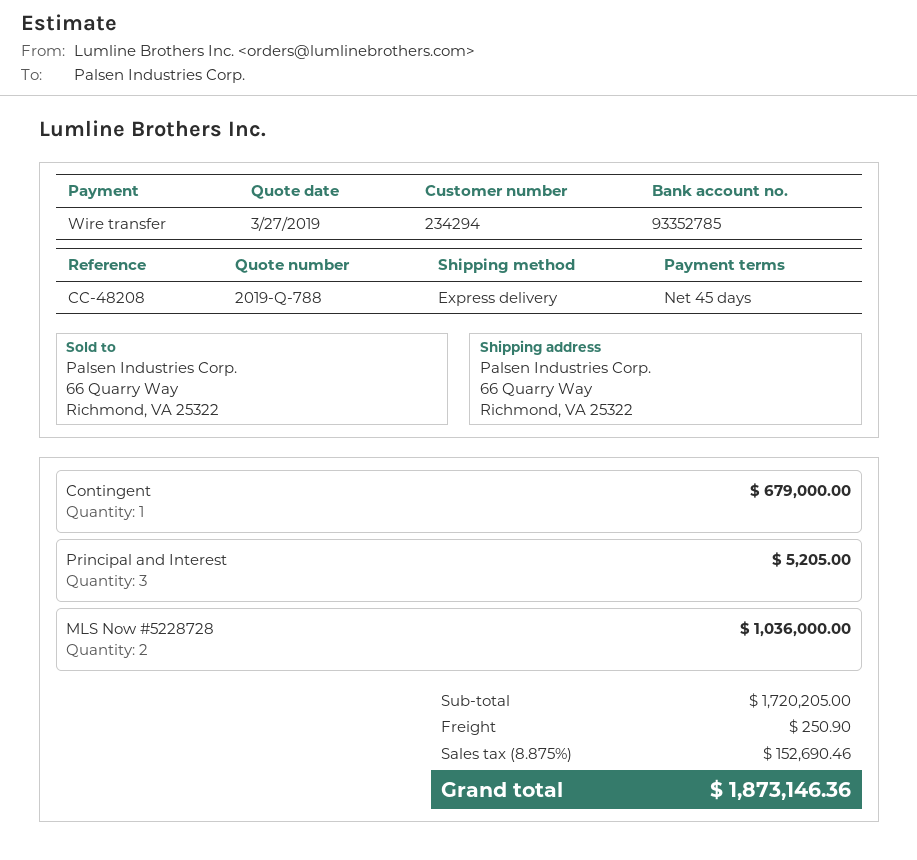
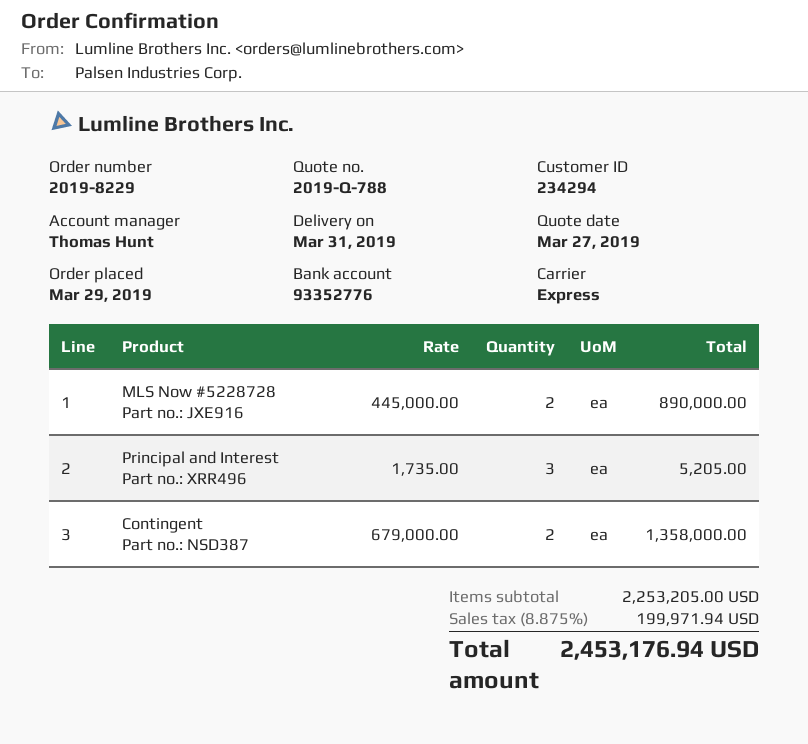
bank account: 93352785 -> 93352776
Contingent: 1 for 679000.00 -> 2 for 1358000.00
MLS Now #5228728: 2 for 1036000.00 -> 2 for 890000.00
subtotal: 1720205.00 -> 2253205.00
shipping: 250.90 -> none
tax: 8.875% = 152690.46 -> 8.875% = 199971.94
total: 1873146.36 -> 2453176.94

